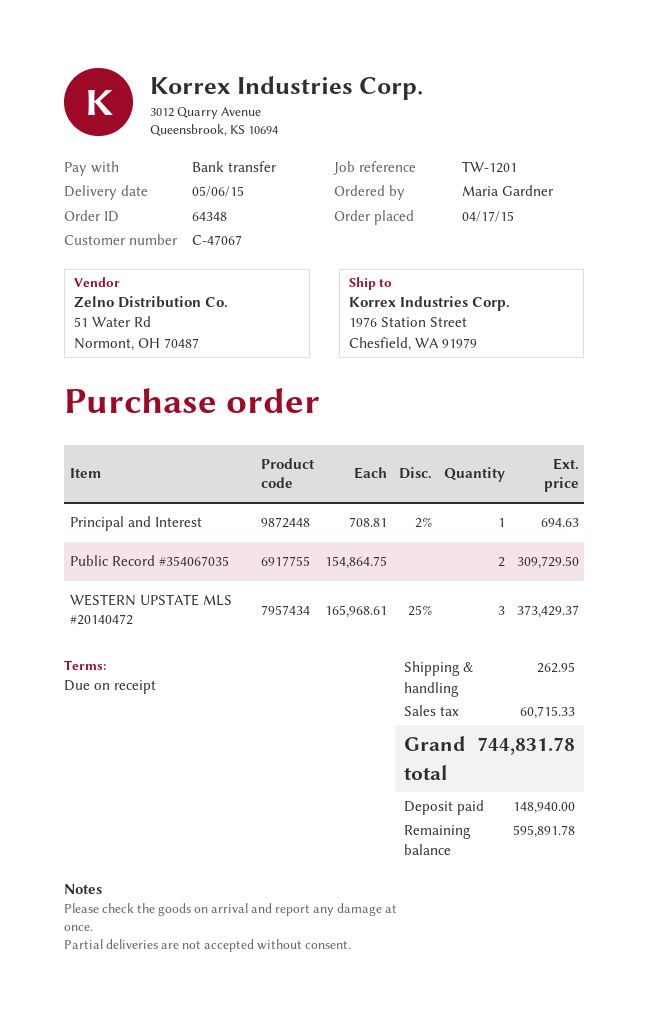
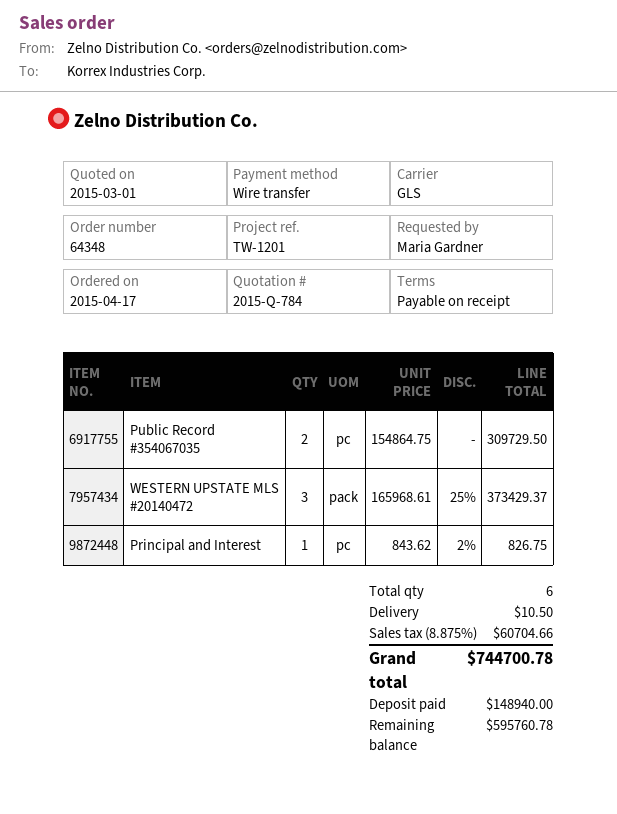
Principal and Interest: 1 x 708.81 - 2% = 694.63 -> 1 x 843.62 - 2% = 826.75
shipping: 262.95 -> 10.50
tax: 60715.33 -> 60704.66
total: 744831.78 -> 744700.78
balance: 595891.78 -> 595760.78

